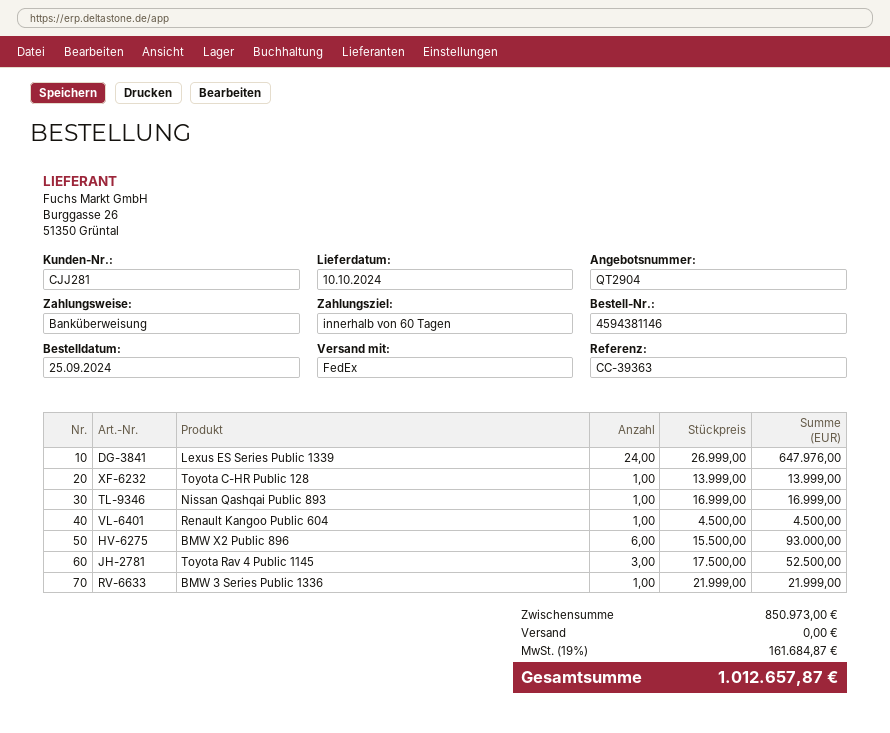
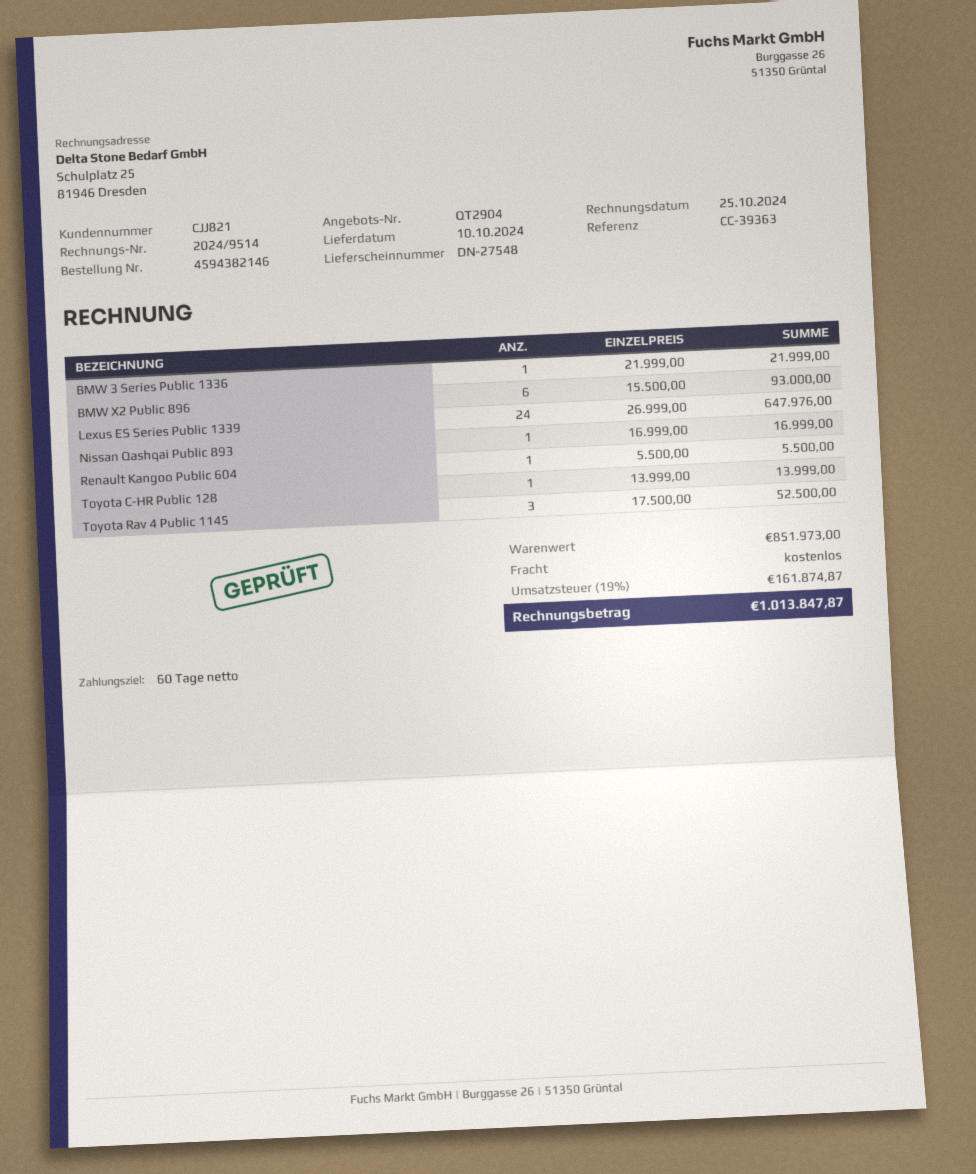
order number: 4594381146 -> 4594382146
customer number: CJJ281 -> CJJ821
Renault Kangoo Public 604: 1 x 4500.00 = 4500.00 -> 1 x 5500.00 = 5500.00
subtotal: 850973.00 -> 851973.00
tax: 19% = 161684.87 -> 19% = 161874.87
total: 1012657.87 -> 1013847.87

